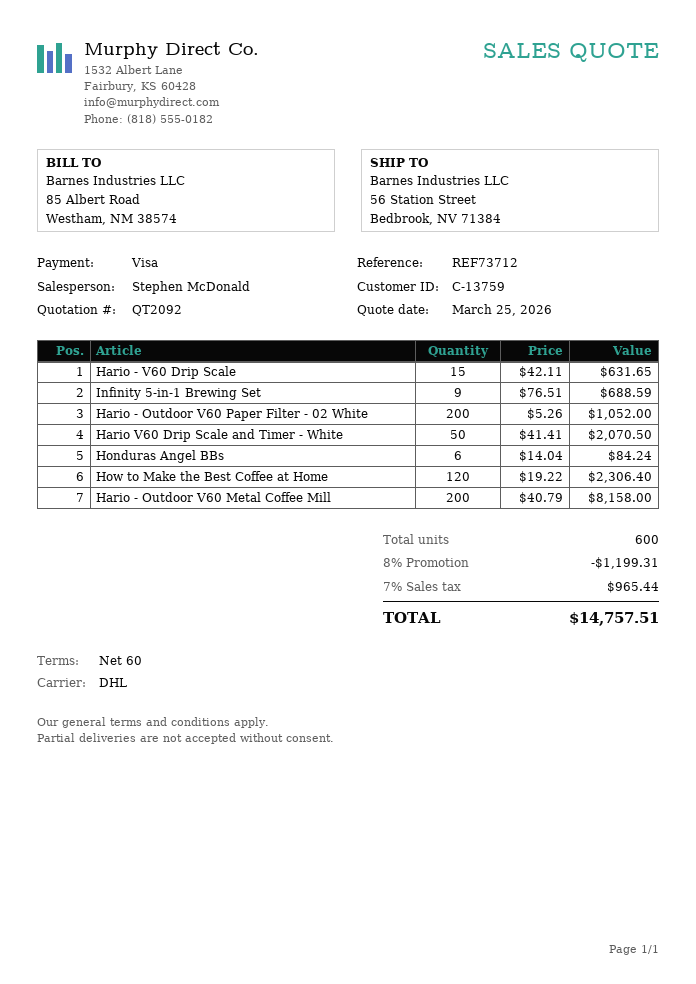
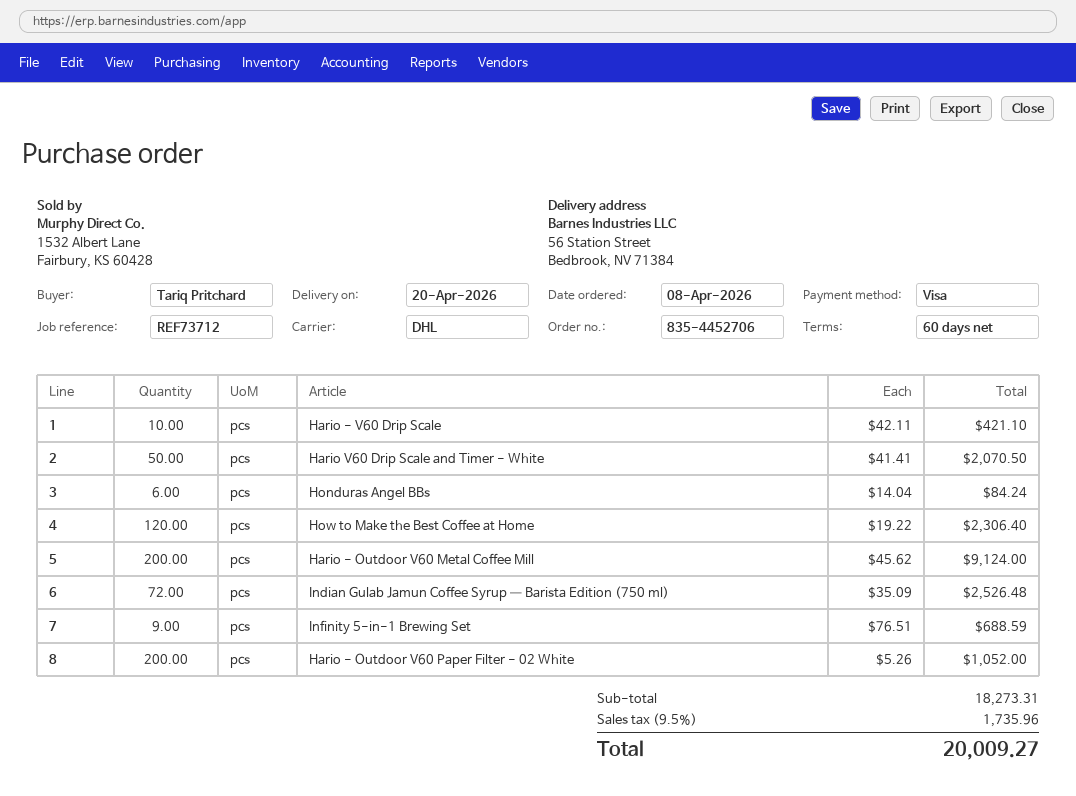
Hario - V60 Drip Scale: 15 x 42.11 = 631.65 -> 10 x 42.11 = 421.10
Hario - Outdoor V60 Metal Coffee Mill: 200 x 40.79 = 8158.00 -> 200 x 45.62 = 9124.00
Indian Gulab Jamun Coffee Syrup — Barista Edition (750 ml): none -> 72 x 35.09 = 2526.48
discount: 8% = 1199.31 -> none
tax: 7% = 965.44 -> 9.5% = 1735.96
total: 14757.51 -> 20009.27

